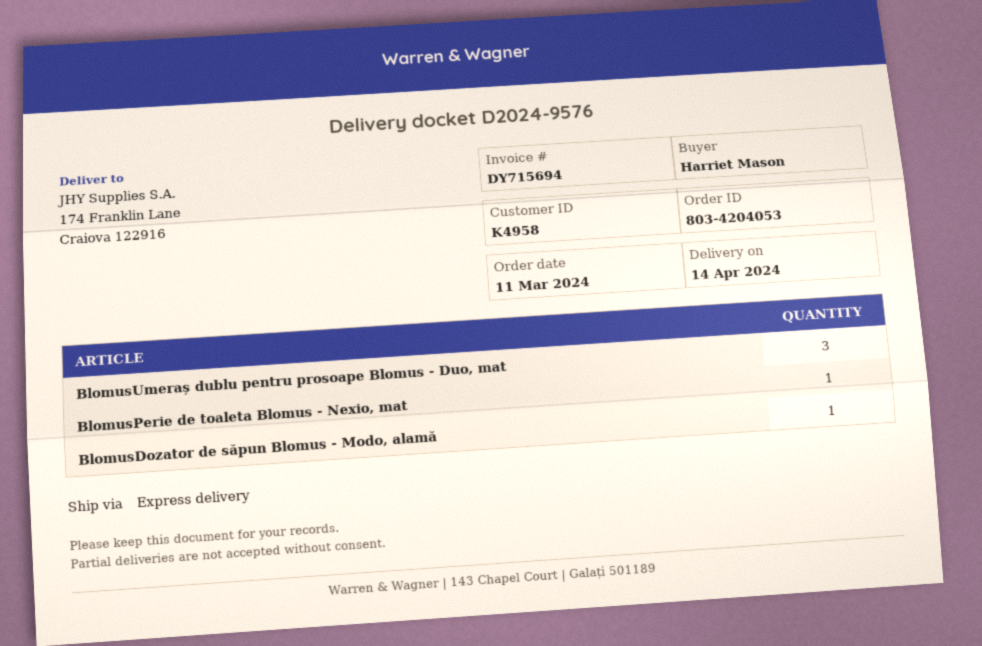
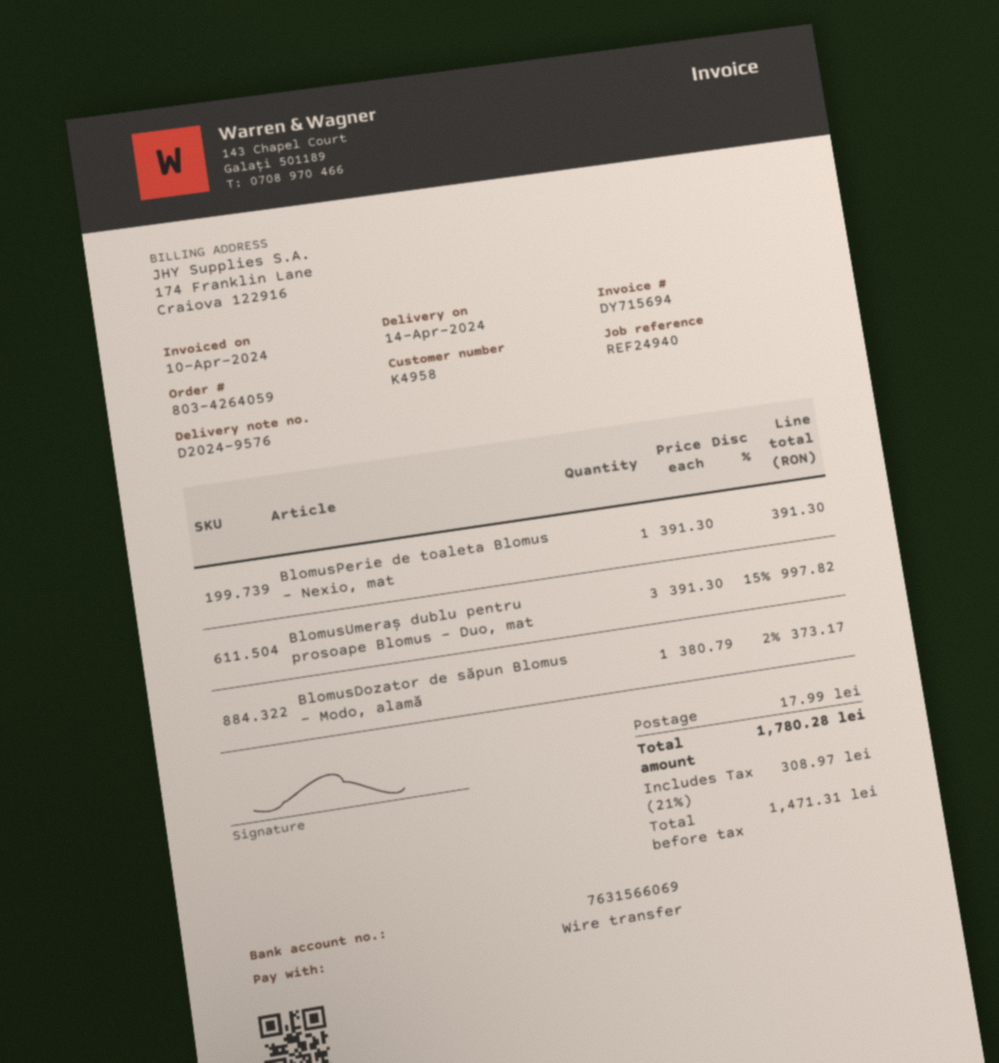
order number: 803-4204053 -> 803-4264059

